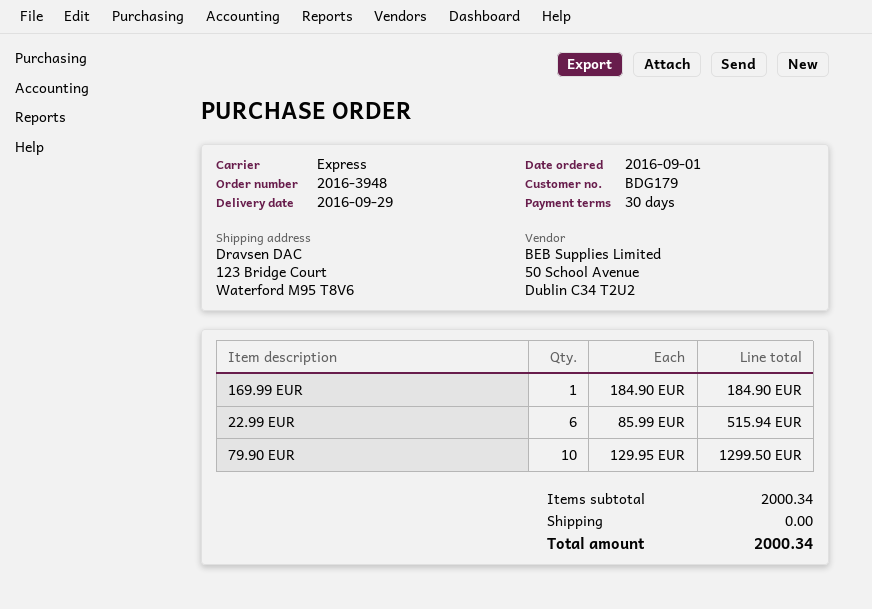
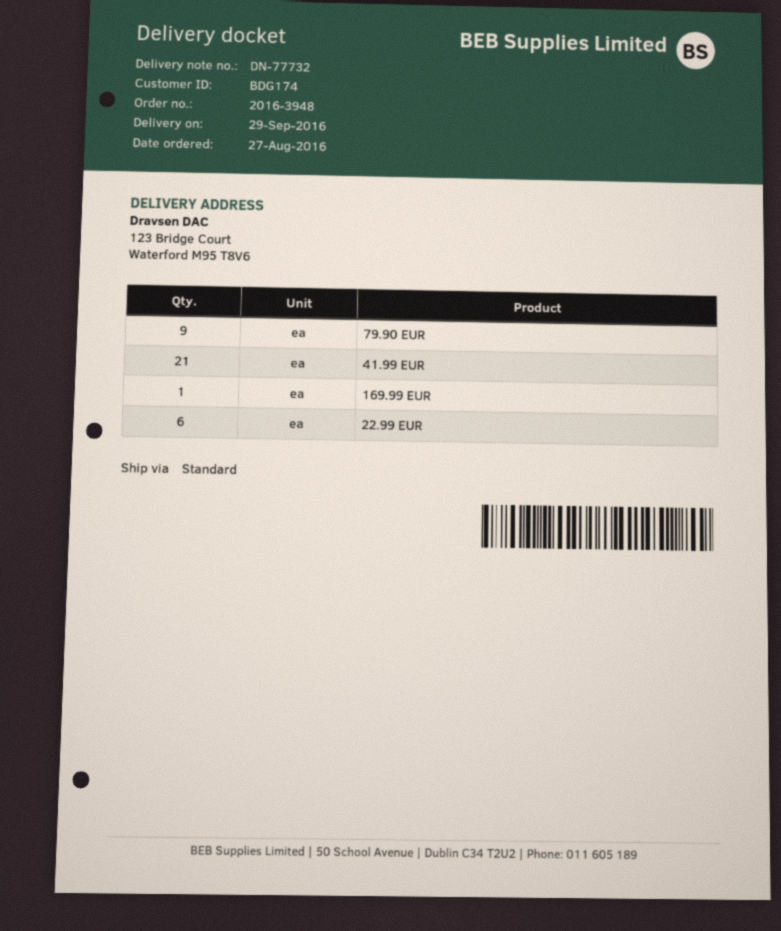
order date: 2016-09-01 -> 2016-08-27
customer number: BDG179 -> BDG174
shipping method: express -> standard
79.90 EUR: 10 -> 9
41.99 EUR: none -> 21

